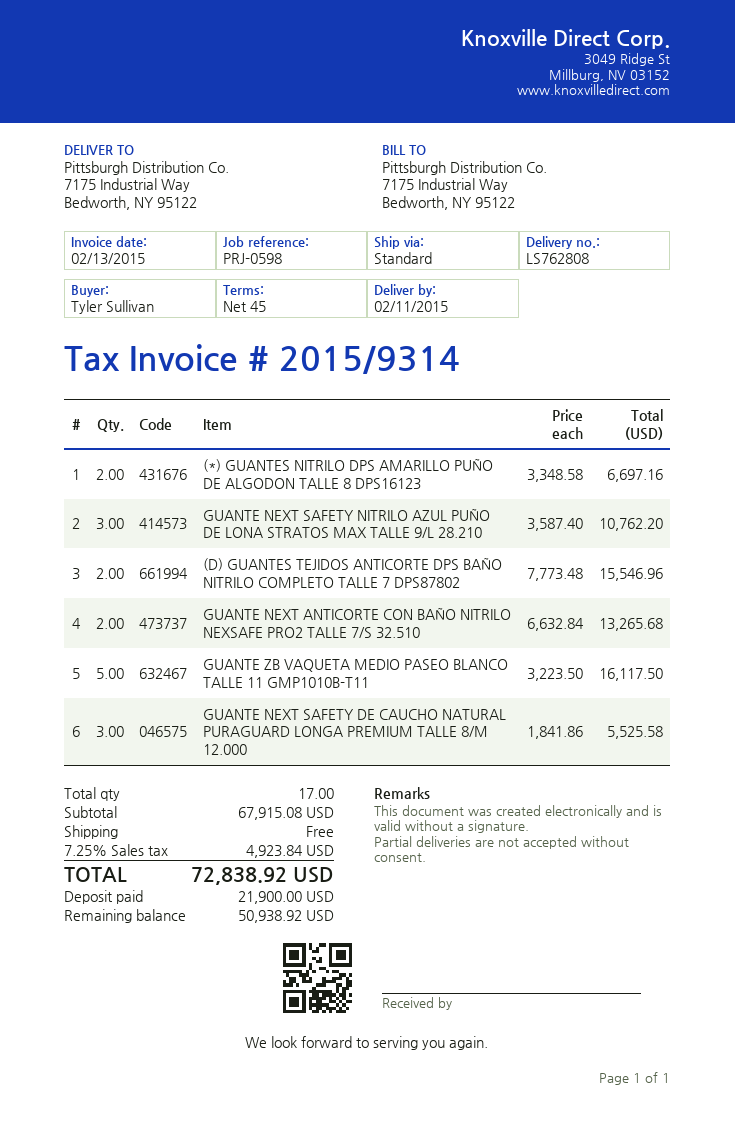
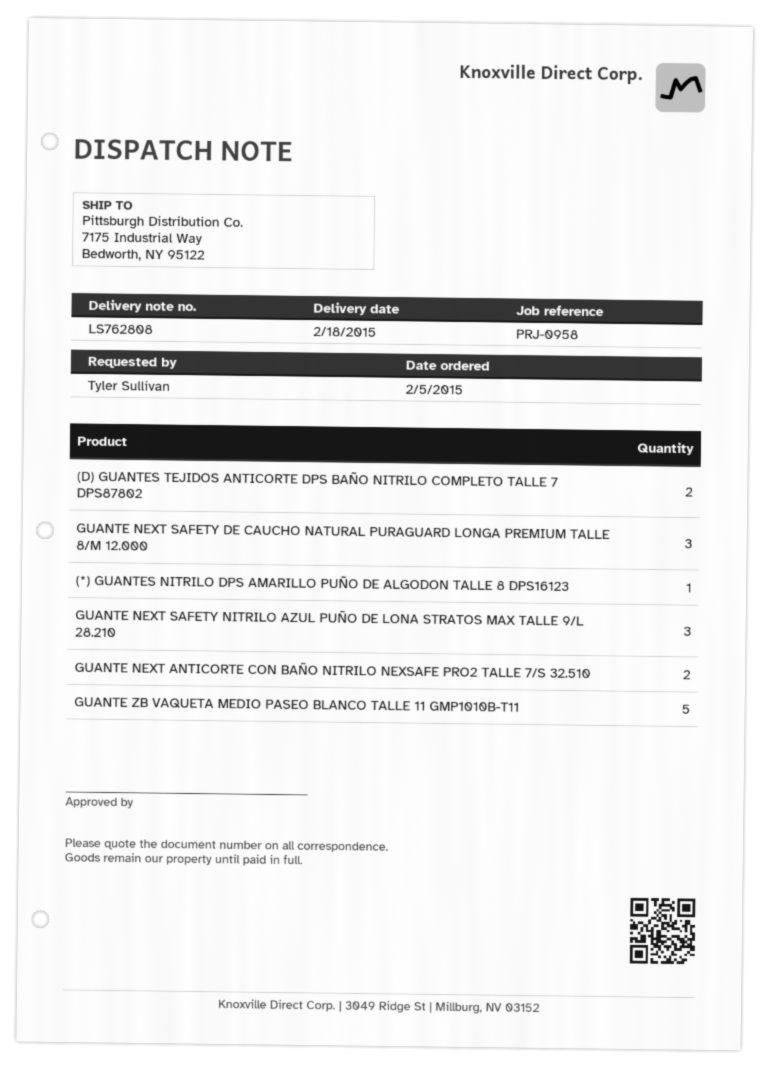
delivery date: 2015-02-11 -> 2015-02-18
reference: PRJ-0598 -> PRJ-0958
(*) GUANTES NITRILO DPS AMARILLO PUÑO DE ALGODON TALLE 8 DPS16123: 2 -> 1

